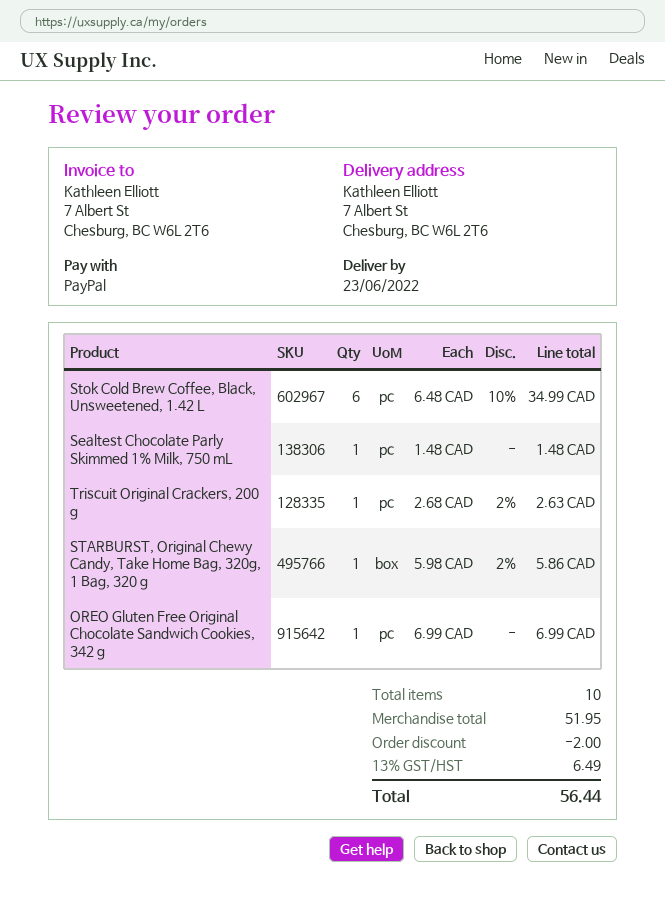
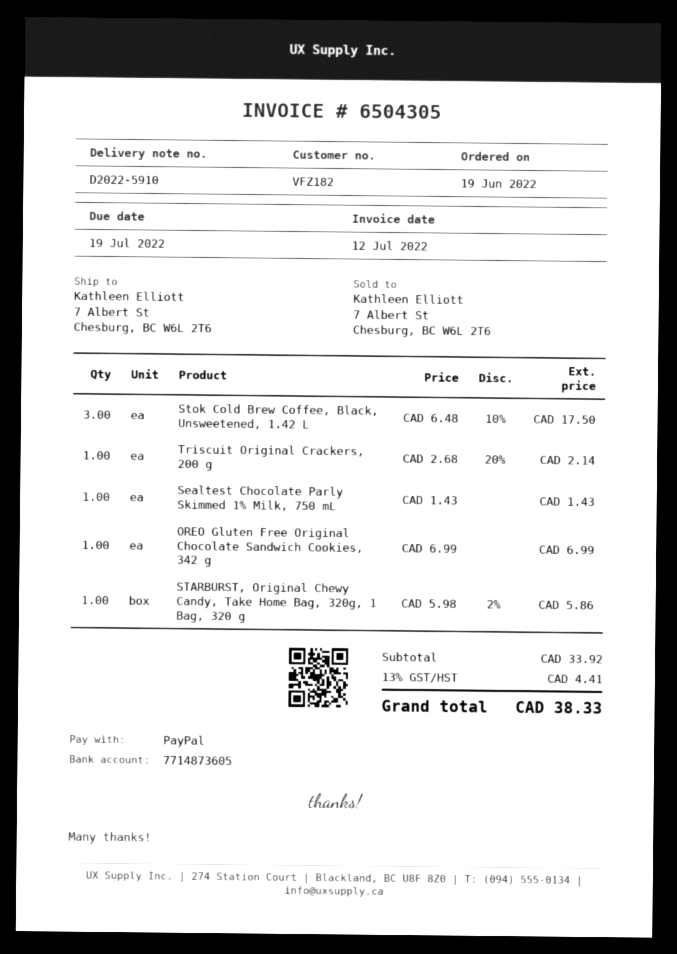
Stok Cold Brew Coffee, Black, Unsweetened, 1.42 L: 6 x 6.48 - 10% = 34.99 -> 3 x 6.48 - 10% = 17.50
Sealtest Chocolate Parly Skimmed 1% Milk, 750 mL: 1 x 1.48 = 1.48 -> 1 x 1.43 = 1.43
Triscuit Original Crackers, 200 g: 1 x 2.68 - 2% = 2.63 -> 1 x 2.68 - 20% = 2.14
subtotal: 51.95 -> 33.92
discount: 2.00 -> none
tax: 13% = 6.49 -> 13% = 4.41
total: 56.44 -> 38.33

